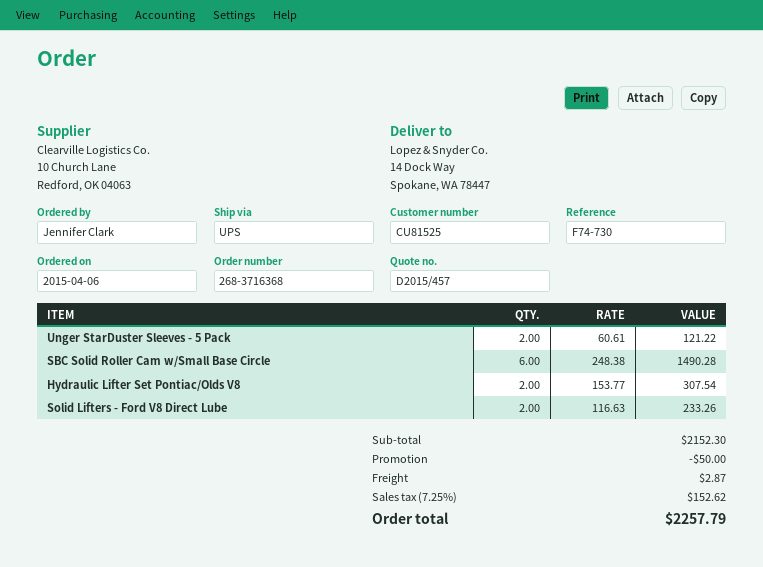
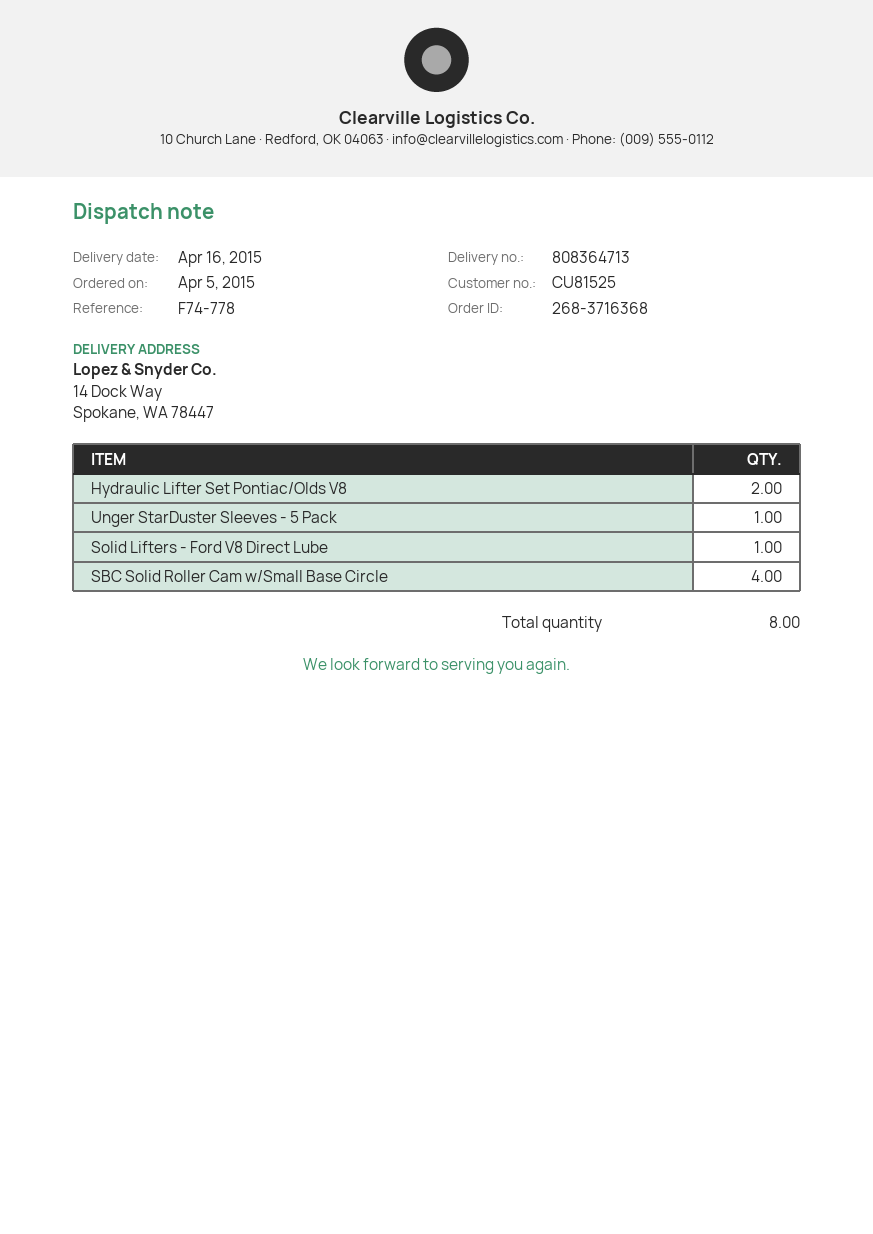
order date: 2015-04-06 -> 2015-04-05
reference: F74-730 -> F74-778
Unger StarDuster Sleeves - 5 Pack: 2 -> 1
SBC Solid Roller Cam w/Small Base Circle: 6 -> 4
Solid Lifters - Ford V8 Direct Lube: 2 -> 1

